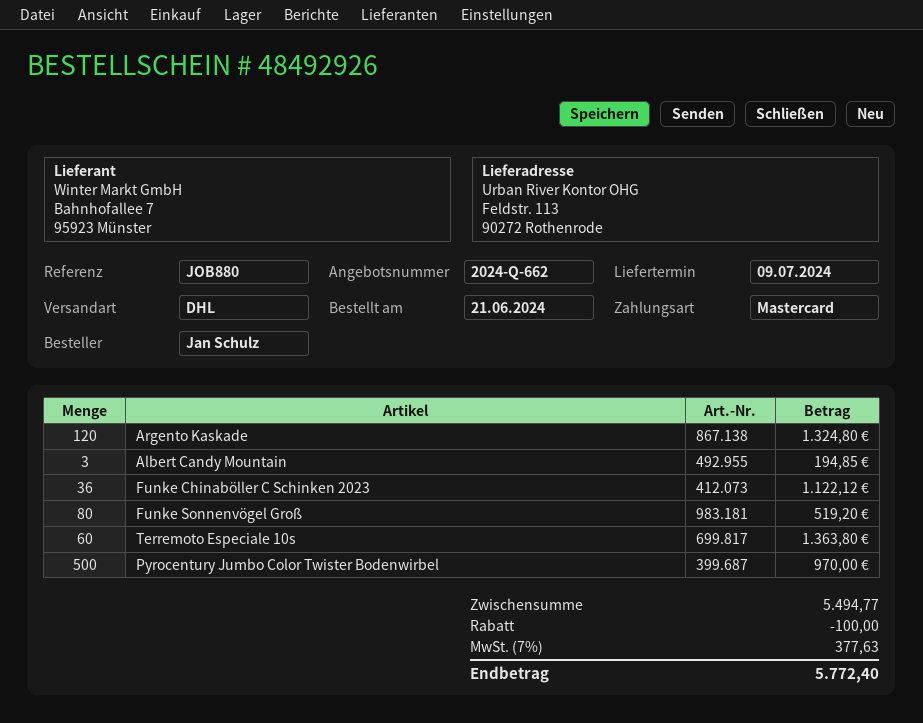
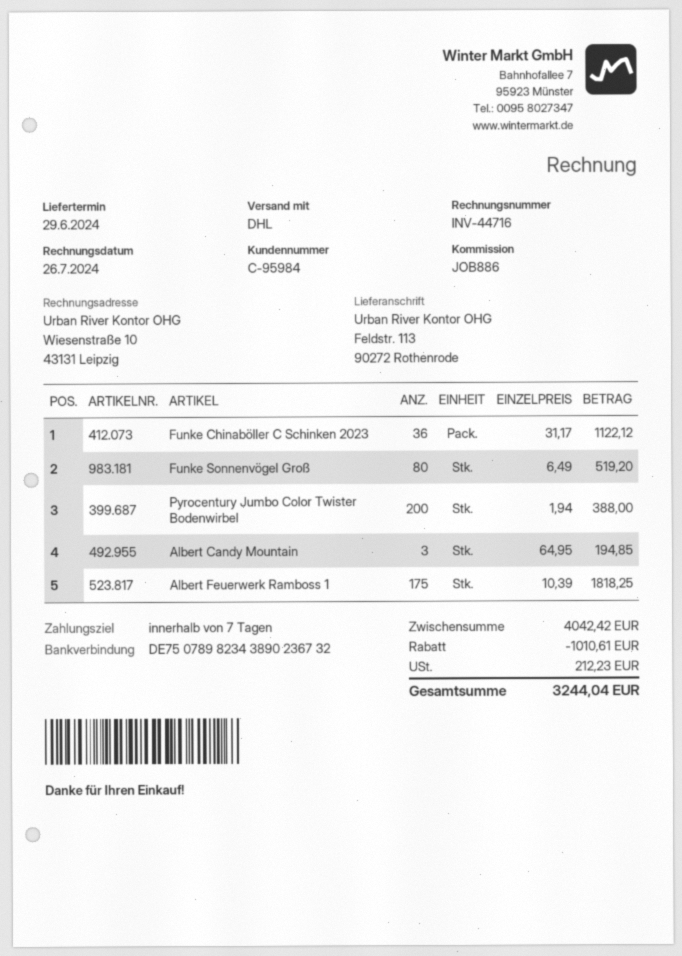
delivery date: 2024-07-09 -> 2024-06-29
reference: JOB880 -> JOB886
Argento Kaskade: 120 for 1324.80 -> none
Terremoto Especiale 10s: 60 for 1363.80 -> none
Pyrocentury Jumbo Color Twister Bodenwirbel: 500 for 970.00 -> 200 for 388.00
Albert Feuerwerk Ramboss 1: none -> 175 for 1818.25
subtotal: 5494.77 -> 4042.42
discount: 100.00 -> 1010.61
tax: 377.63 -> 212.23
total: 5772.40 -> 3244.04

